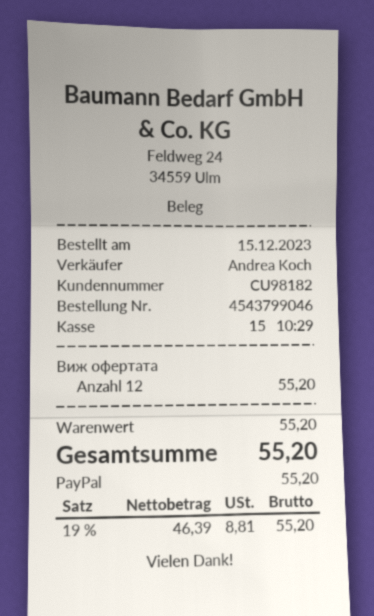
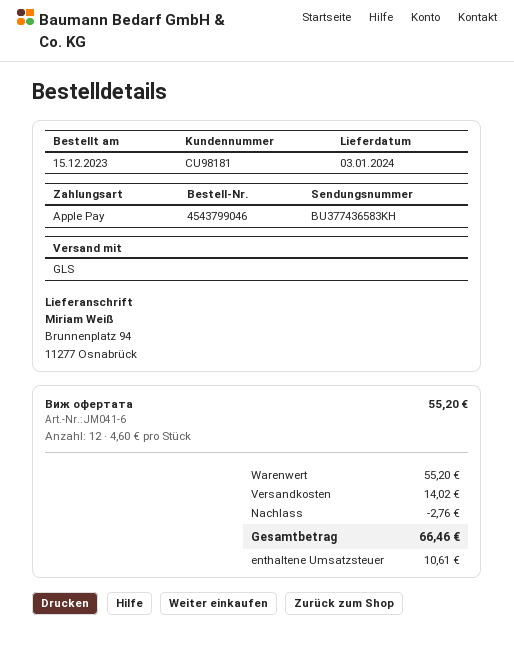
customer number: CU98182 -> CU98181
payment method: PayPal -> Apple Pay
discount: none -> 2.76
shipping: none -> 14.02
tax: 8.81 -> 10.61
total: 55.20 -> 66.46

